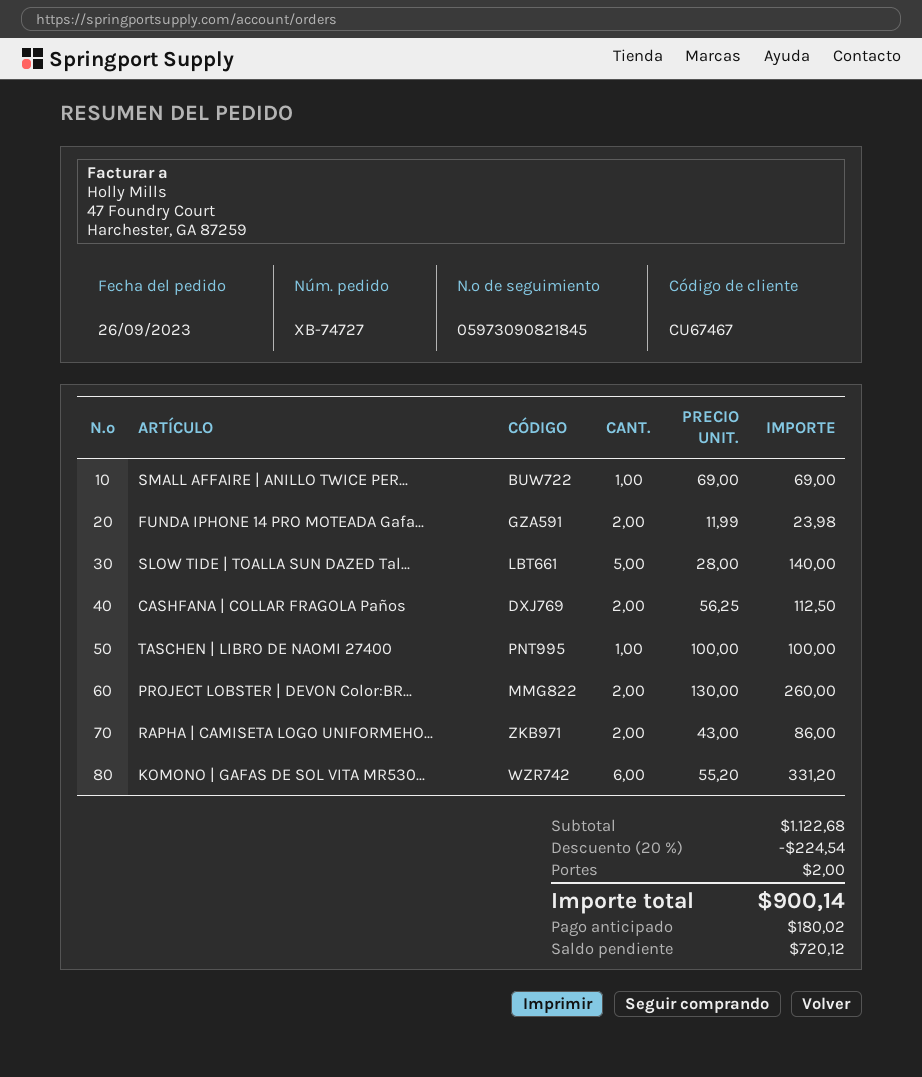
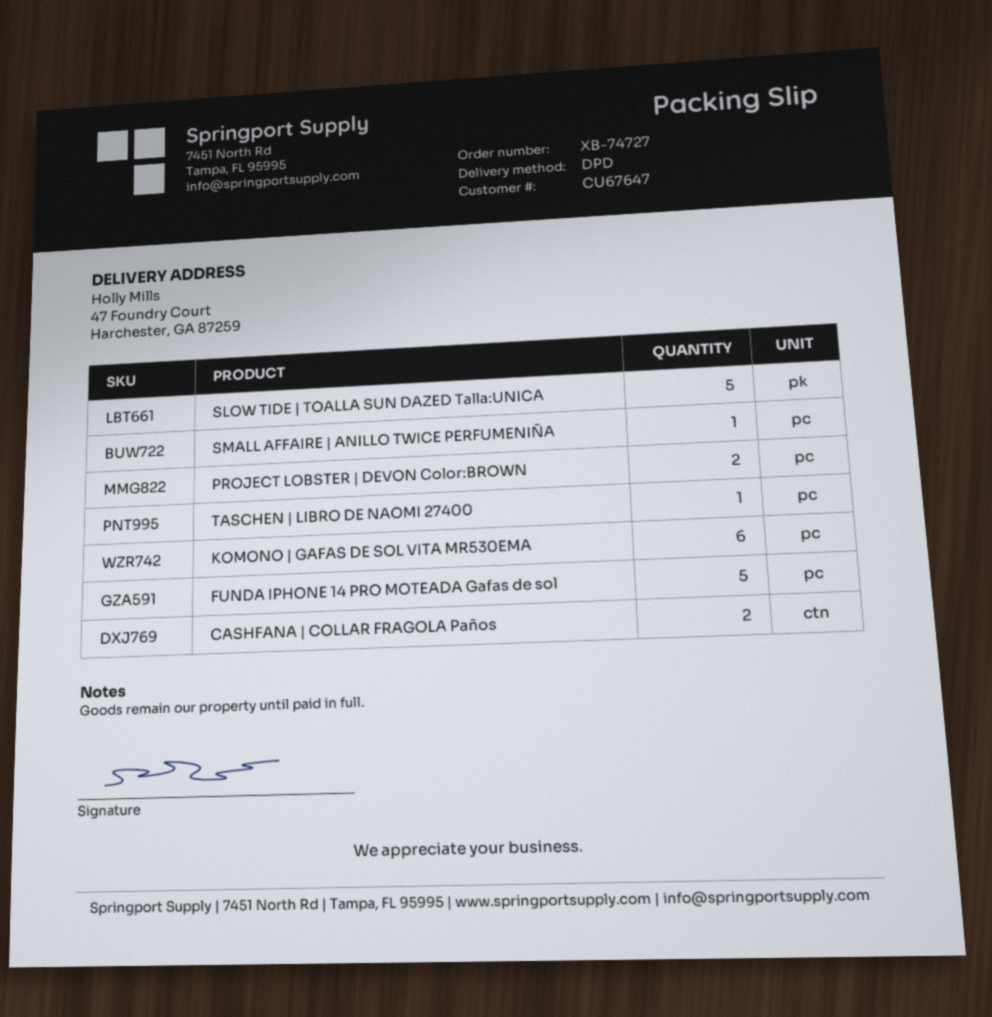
customer number: CU67467 -> CU67647
FUNDA IPHONE 14 PRO MOTEADA Gafa...: 2 -> 5
RAPHA | CAMISETA LOGO UNIFORMEHO...: 2 -> none

